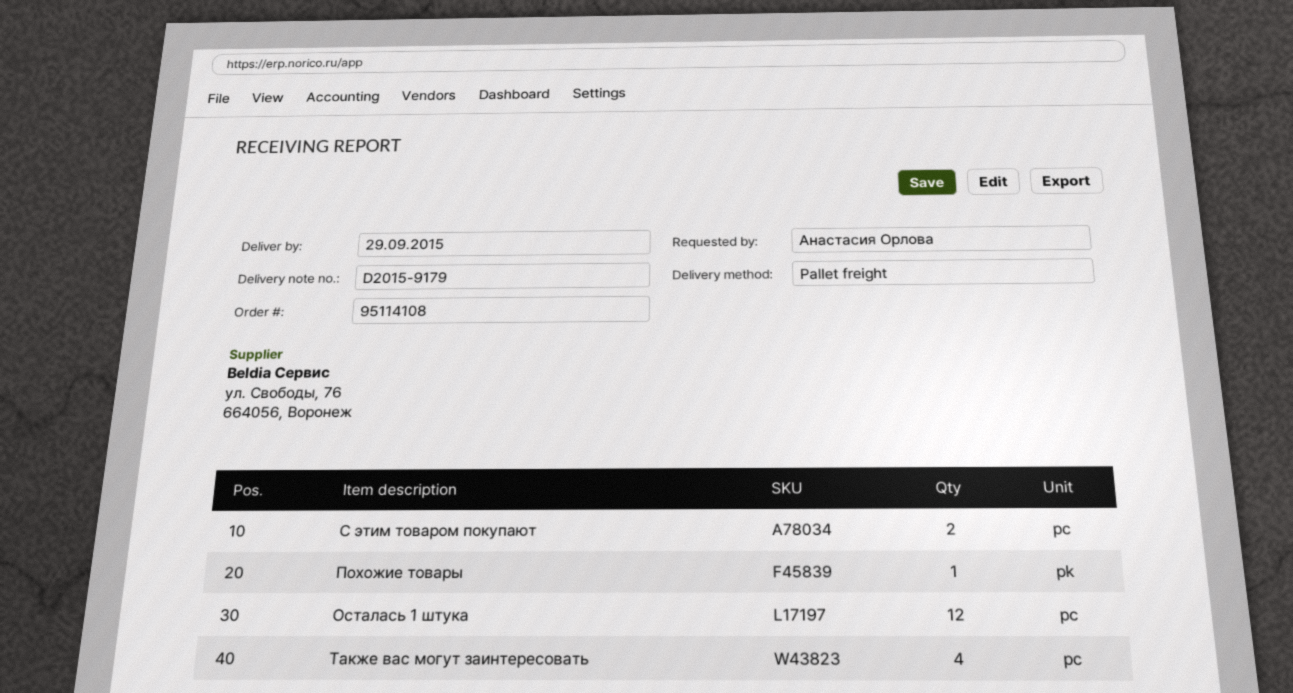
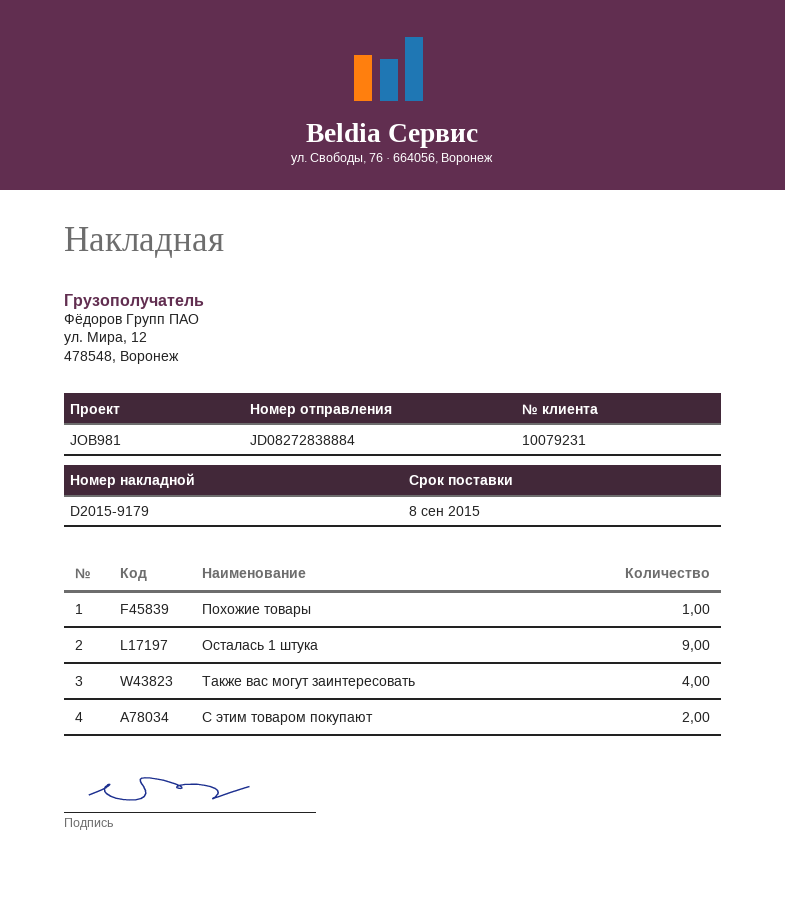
delivery date: 2015-09-29 -> 2015-09-08
Осталась 1 штука: 12 -> 9

